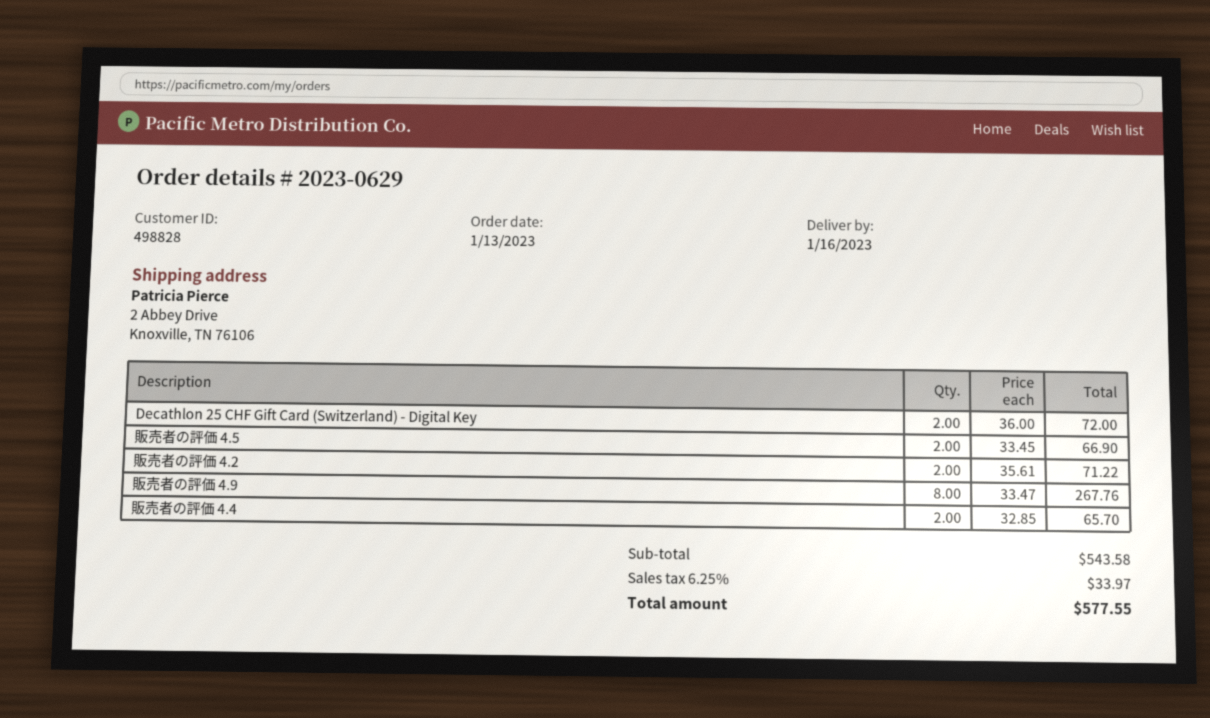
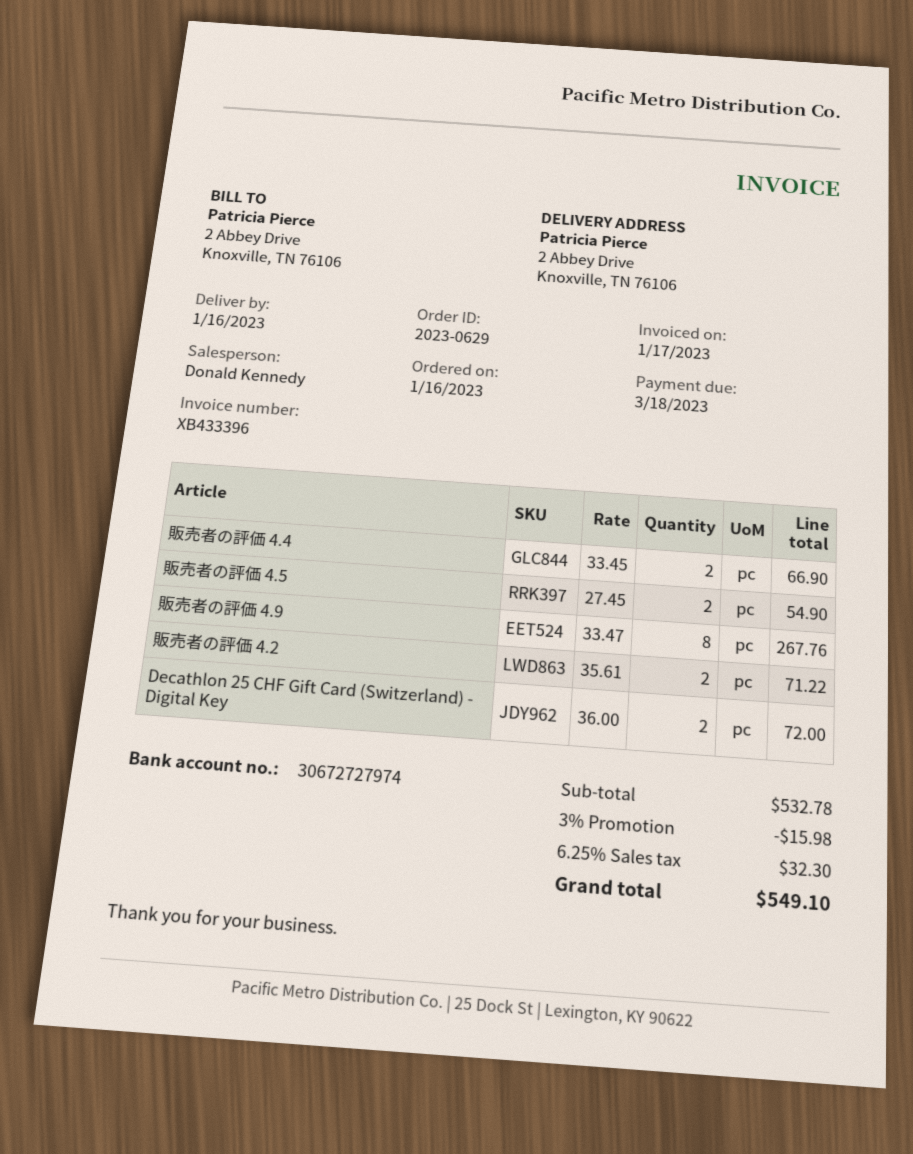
order date: 2023-01-13 -> 2023-01-16
販売者の評価 4.5: 2 x 33.45 = 66.90 -> 2 x 27.45 = 54.90
販売者の評価 4.4: 2 x 32.85 = 65.70 -> 2 x 33.45 = 66.90
subtotal: 543.58 -> 532.78
discount: none -> 3% = 15.98
tax: 6.25% = 33.97 -> 6.25% = 32.30
total: 577.55 -> 549.10

